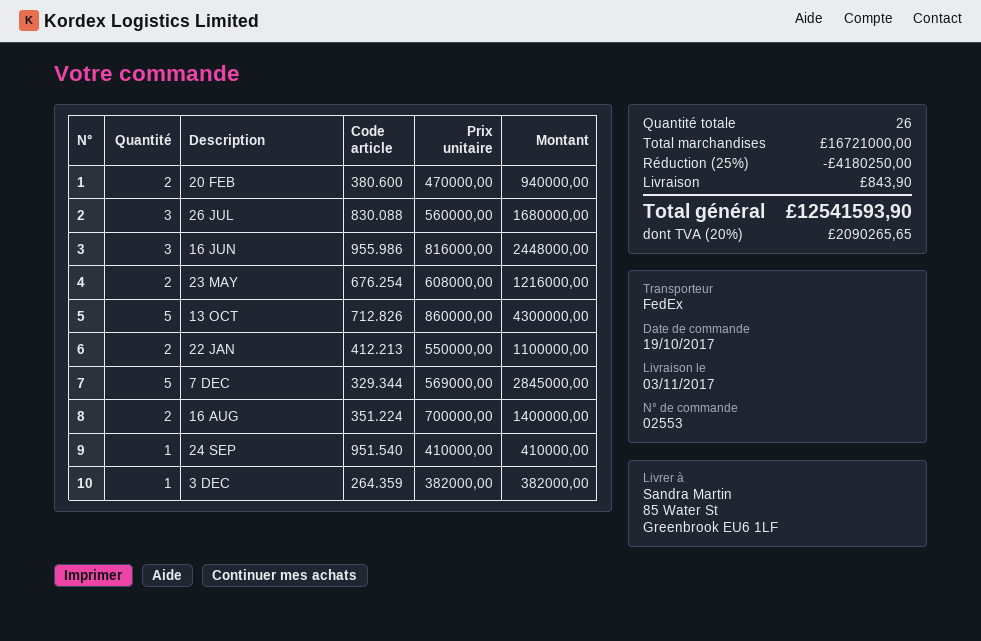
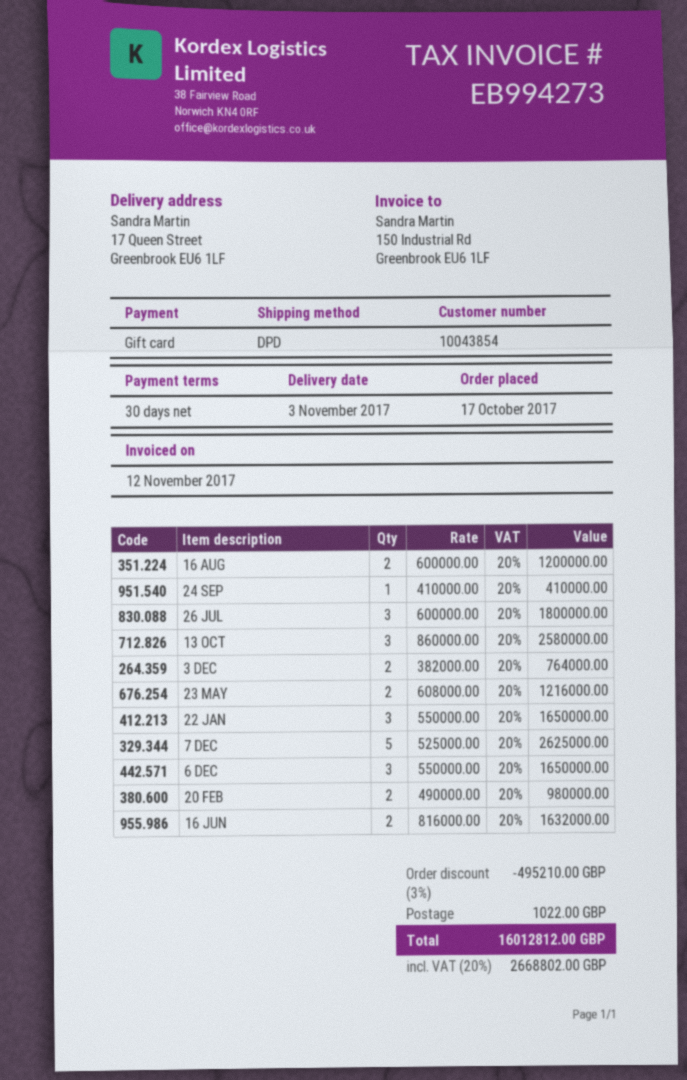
order date: 2017-10-19 -> 2017-10-17
shipping method: FedEx -> DPD
ship to: 85 Water St, Greenbrook EU6 1LF -> 17 Queen Street, Greenbrook EU6 1LF
20 FEB: 2 x 470000.00 = 940000.00 -> 2 x 490000.00 = 980000.00
26 JUL: 3 x 560000.00 = 1680000.00 -> 3 x 600000.00 = 1800000.00
16 JUN: 3 x 816000.00 = 2448000.00 -> 2 x 816000.00 = 1632000.00
13 OCT: 5 x 860000.00 = 4300000.00 -> 3 x 860000.00 = 2580000.00
22 JAN: 2 x 550000.00 = 1100000.00 -> 3 x 550000.00 = 1650000.00
7 DEC: 5 x 569000.00 = 2845000.00 -> 5 x 525000.00 = 2625000.00
16 AUG: 2 x 700000.00 = 1400000.00 -> 2 x 600000.00 = 1200000.00
3 DEC: 1 x 382000.00 = 382000.00 -> 2 x 382000.00 = 764000.00
6 DEC: none -> 3 x 550000.00 = 1650000.00
discount: 25% = 4180250.00 -> 3% = 495210.00
shipping: 843.90 -> 1022.00
tax: 20% = 2090265.65 -> 20% = 2668802.00
total: 12541593.90 -> 16012812.00

